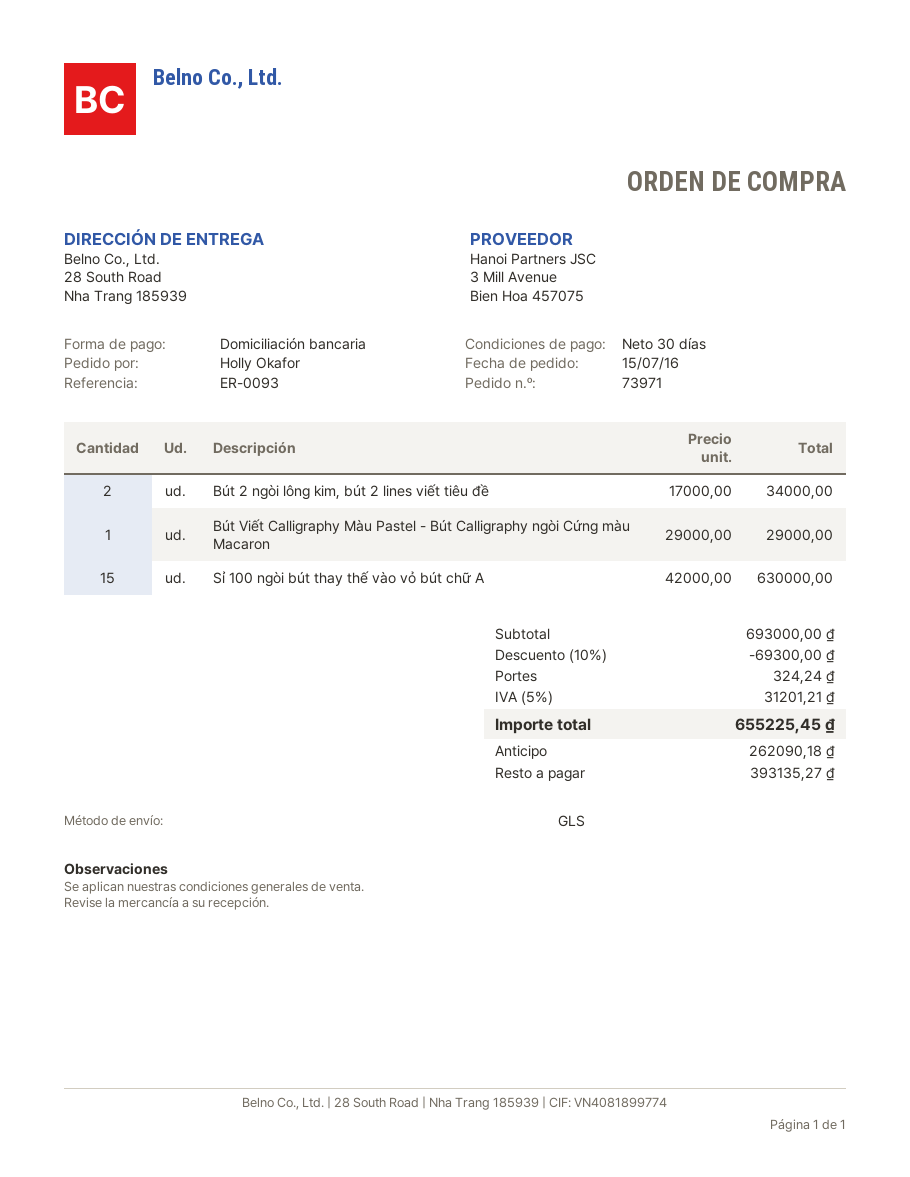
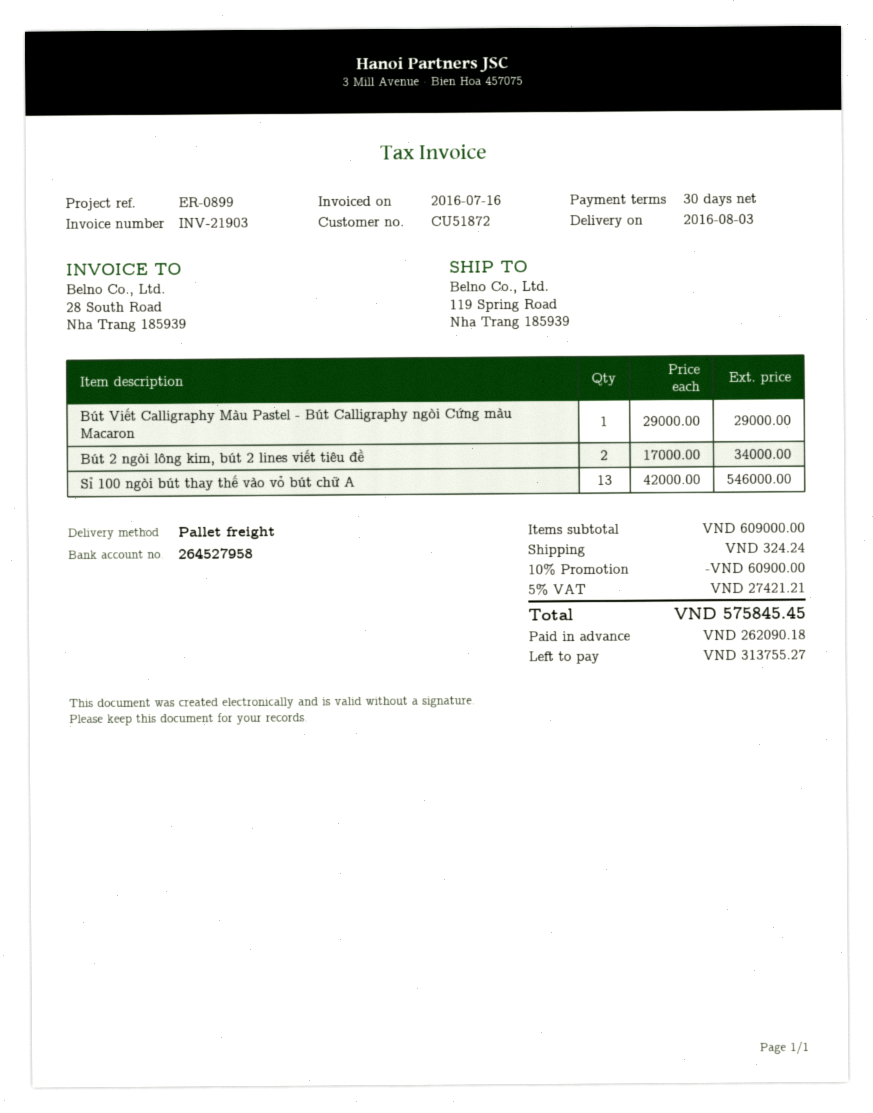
reference: ER-0093 -> ER-0899
shipping method: GLS -> pallet freight
ship to: 28 South Road, Nha Trang 185939 -> 119 Spring Road, Nha Trang 185939
Sỉ 100 ngòi bút thay thế vào vỏ bút chữ A: 15 x 42000.00 = 630000.00 -> 13 x 42000.00 = 546000.00
subtotal: 693000.00 -> 609000.00
discount: 10% = 69300.00 -> 10% = 60900.00
tax: 5% = 31201.21 -> 5% = 27421.21
total: 655225.45 -> 575845.45
balance: 393135.27 -> 313755.27

